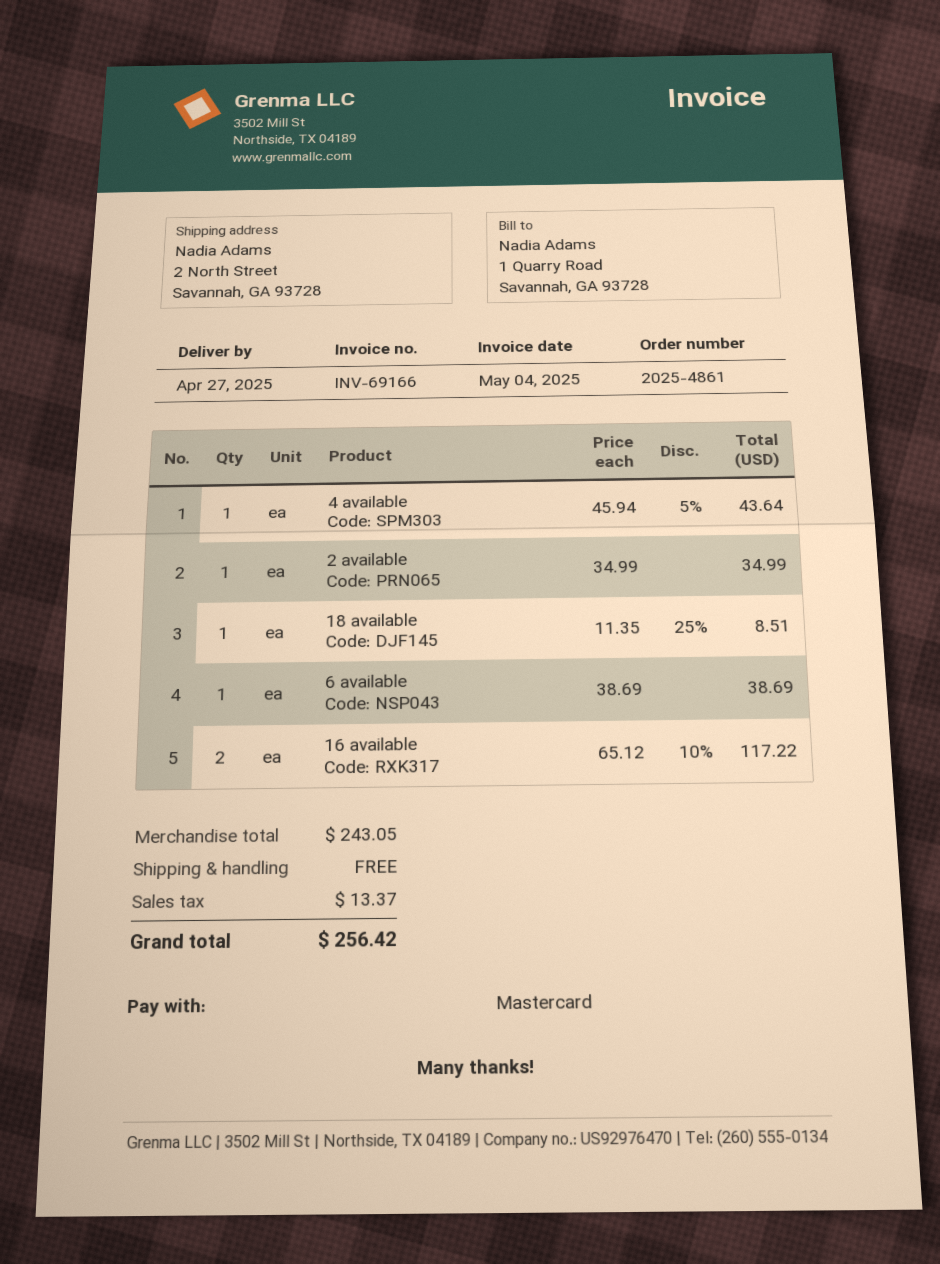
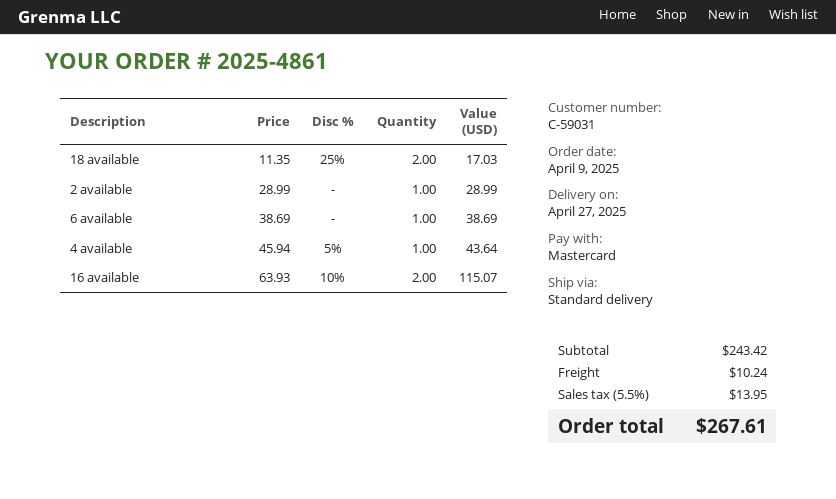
2 available: 1 x 34.99 = 34.99 -> 1 x 28.99 = 28.99
18 available: 1 x 11.35 - 25% = 8.51 -> 2 x 11.35 - 25% = 17.03
16 available: 2 x 65.12 - 10% = 117.22 -> 2 x 63.93 - 10% = 115.07
subtotal: 243.05 -> 243.42
shipping: 0.00 -> 10.24
tax: 13.37 -> 13.95
total: 256.42 -> 267.61

